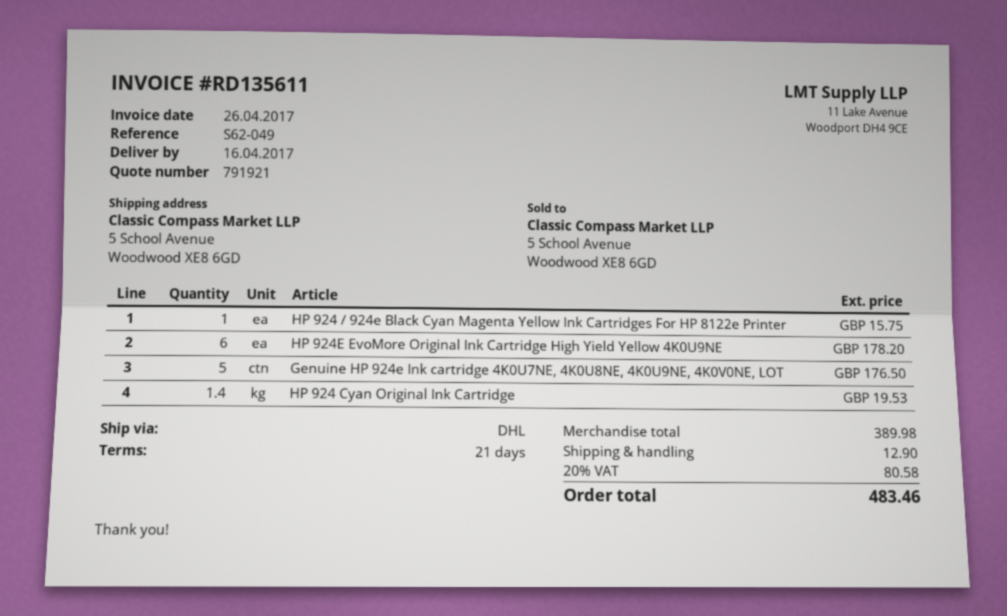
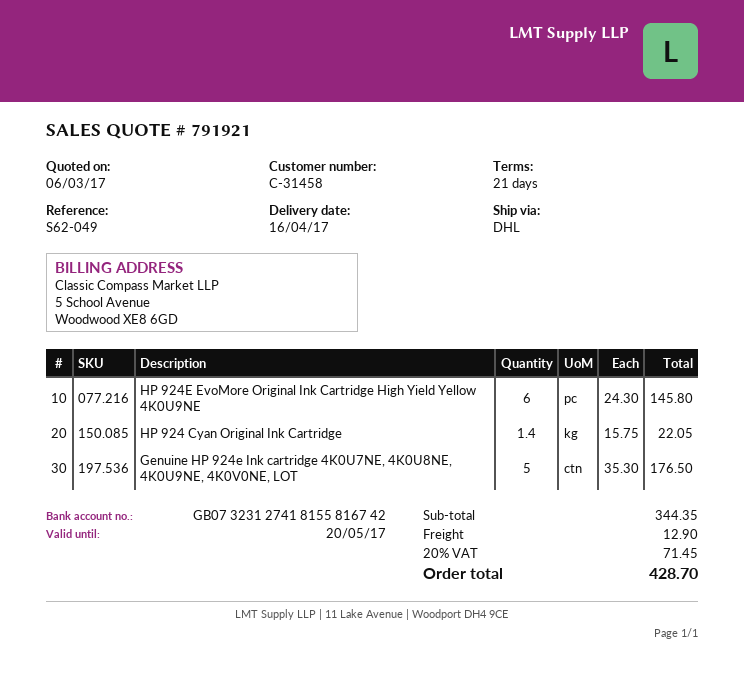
HP 924 / 924e Black Cyan Magenta Yellow Ink Cartridges For HP 8122e Printer: 1 for 15.75 -> none
HP 924E EvoMore Original Ink Cartridge High Yield Yellow 4K0U9NE: 6 for 178.20 -> 6 for 145.80
HP 924 Cyan Original Ink Cartridge: 1.4 for 19.53 -> 1.4 for 22.05
subtotal: 389.98 -> 344.35
tax: 20% = 80.58 -> 20% = 71.45
total: 483.46 -> 428.70

